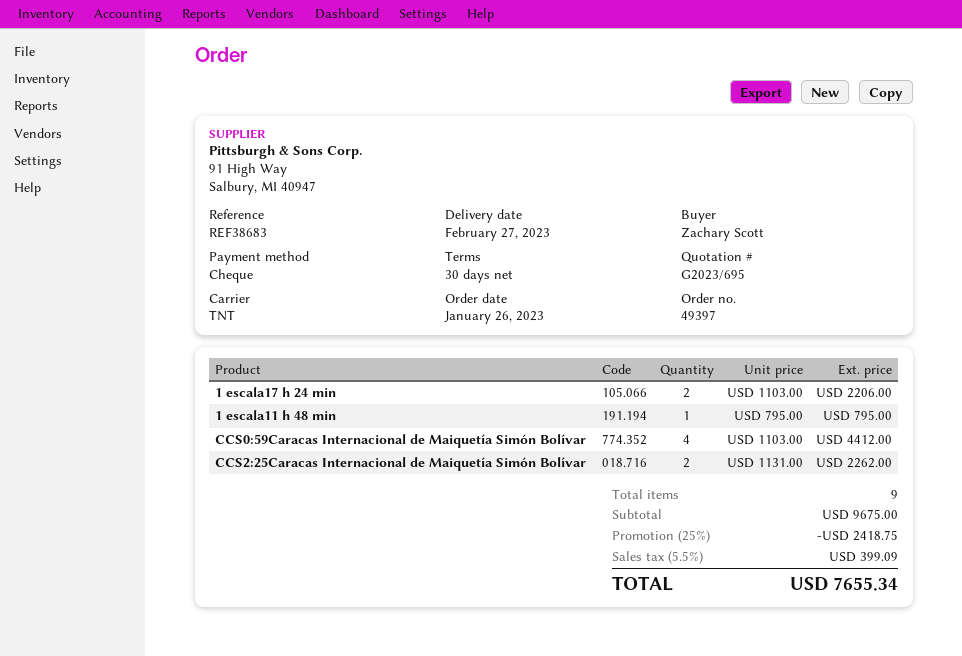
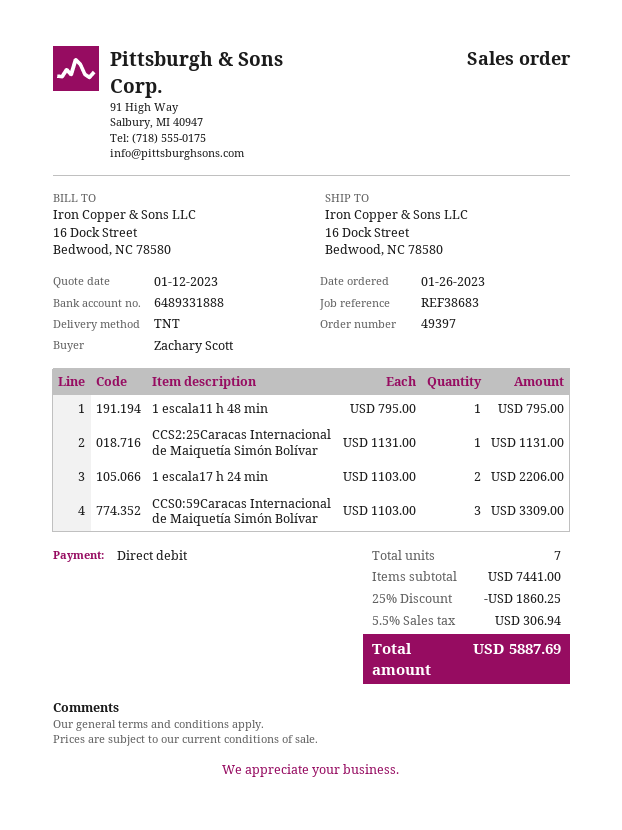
payment method: cheque -> direct debit
CCS0:59Caracas Internacional de Maiquetía Simón Bolívar: 4 x 1103.00 = 4412.00 -> 3 x 1103.00 = 3309.00
CCS2:25Caracas Internacional de Maiquetía Simón Bolívar: 2 x 1131.00 = 2262.00 -> 1 x 1131.00 = 1131.00
total quantity: 9 -> 7
subtotal: 9675.00 -> 7441.00
discount: 25% = 2418.75 -> 25% = 1860.25
tax: 5.5% = 399.09 -> 5.5% = 306.94
total: 7655.34 -> 5887.69

